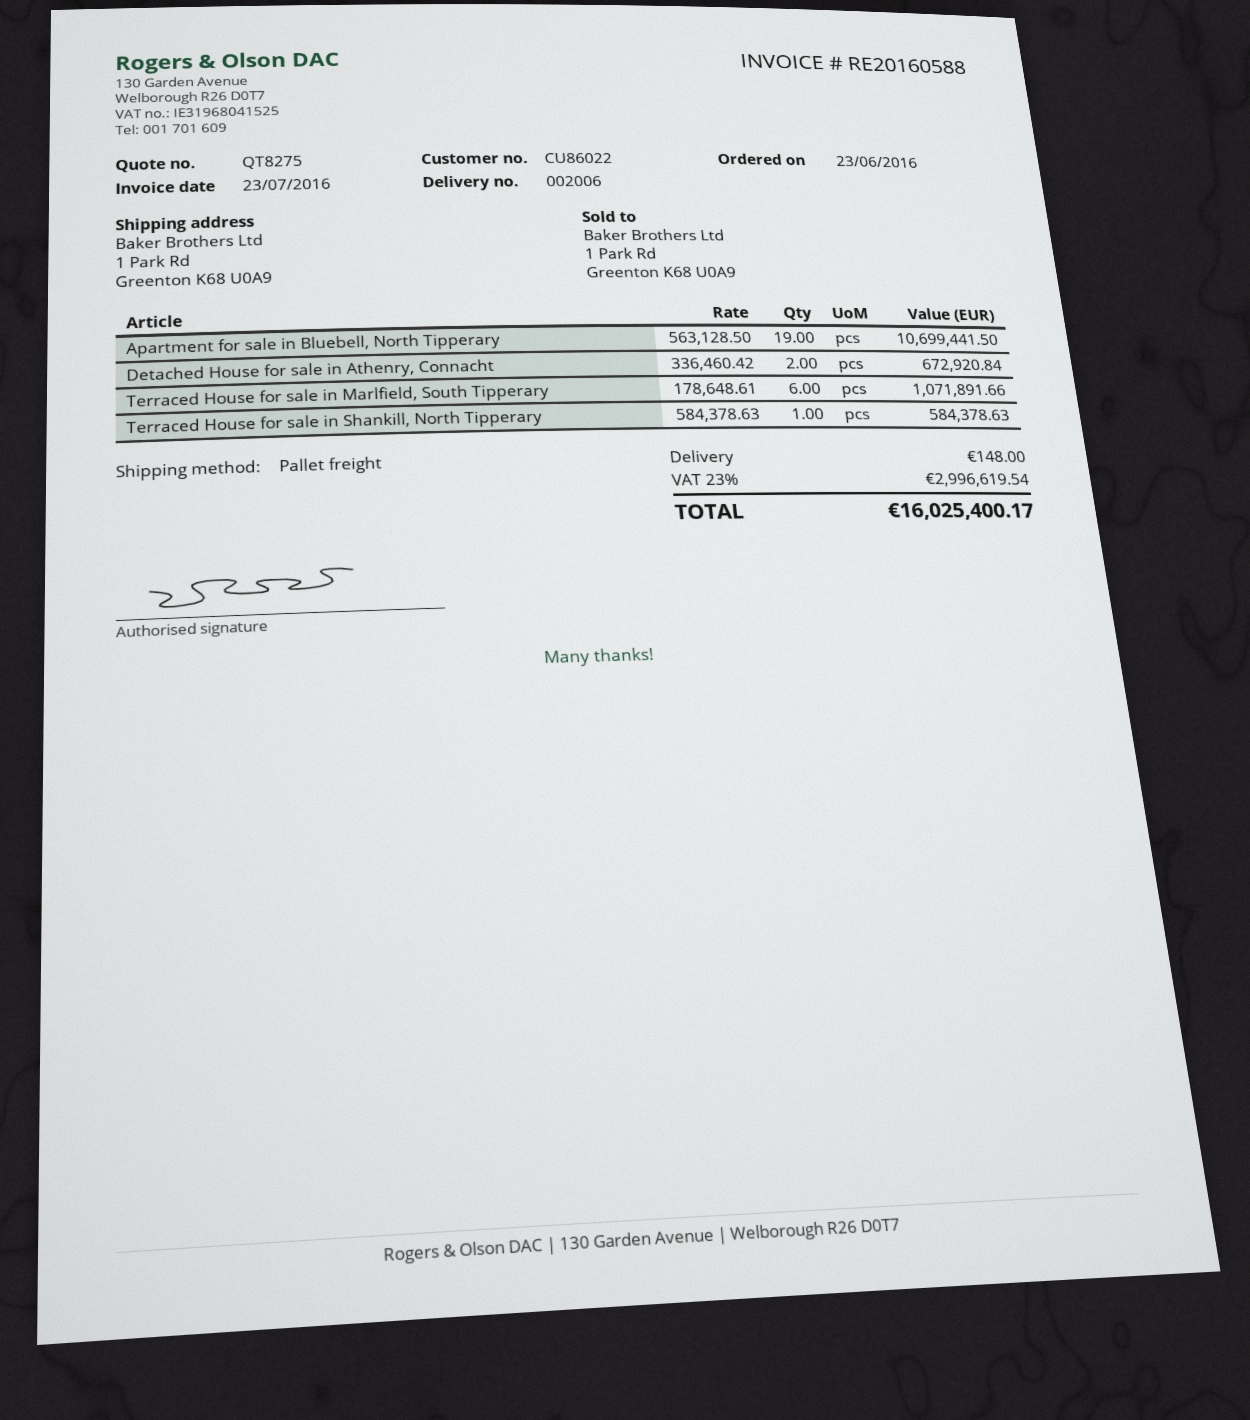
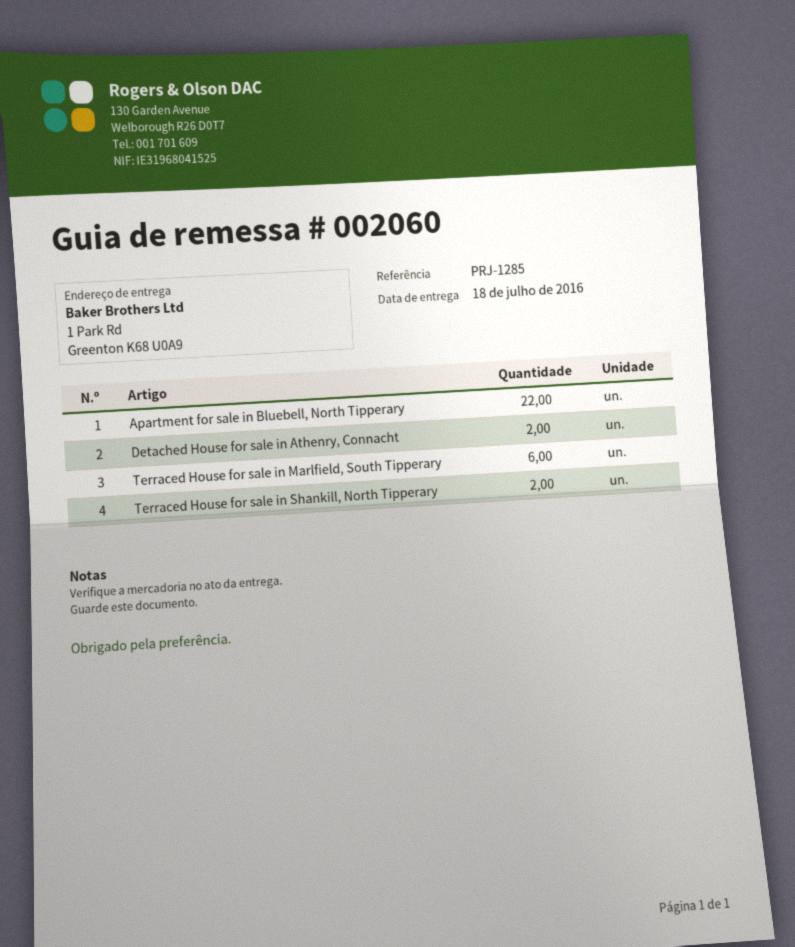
delivery note number: 002006 -> 002060
Apartment for sale in Bluebell, North Tipperary: 19 -> 22
Terraced House for sale in Shankill, North Tipperary: 1 -> 2

